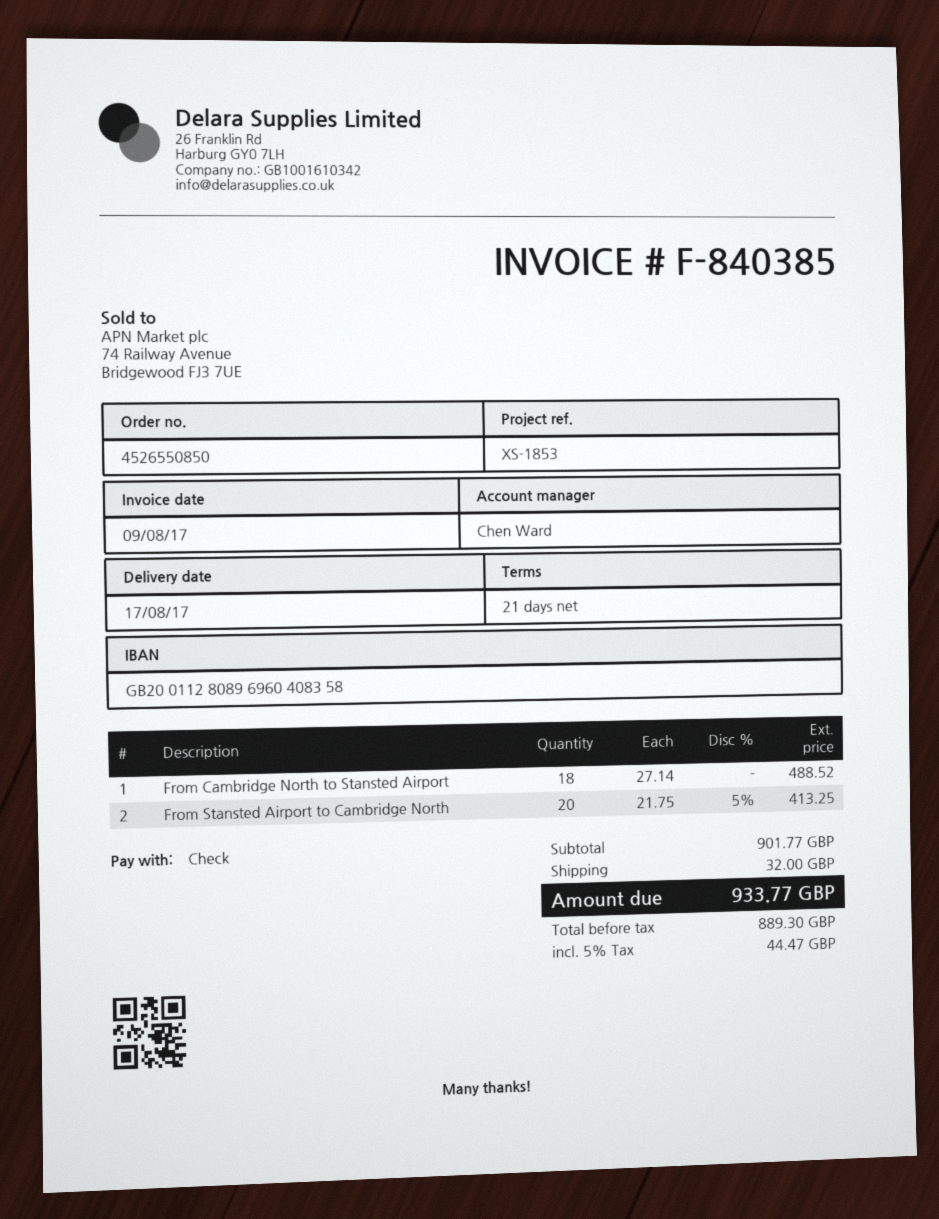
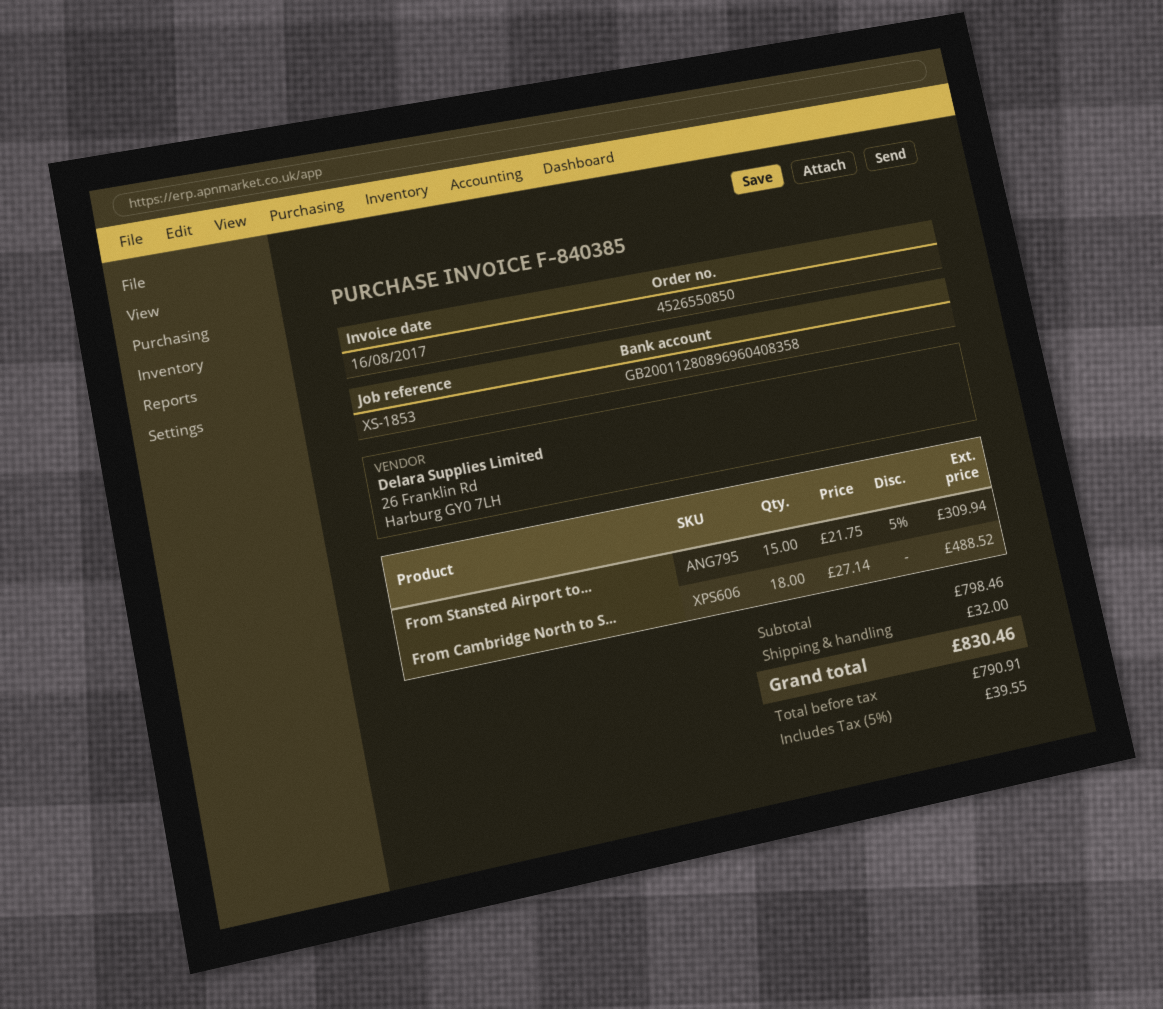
invoice date: 2017-08-09 -> 2017-08-16
From Stansted Airport to Cambridge North: 20 x 21.75 - 5% = 413.25 -> 15 x 21.75 - 5% = 309.94
subtotal: 901.77 -> 798.46
net: 889.30 -> 790.91
tax: 5% = 44.47 -> 5% = 39.55
total: 933.77 -> 830.46

